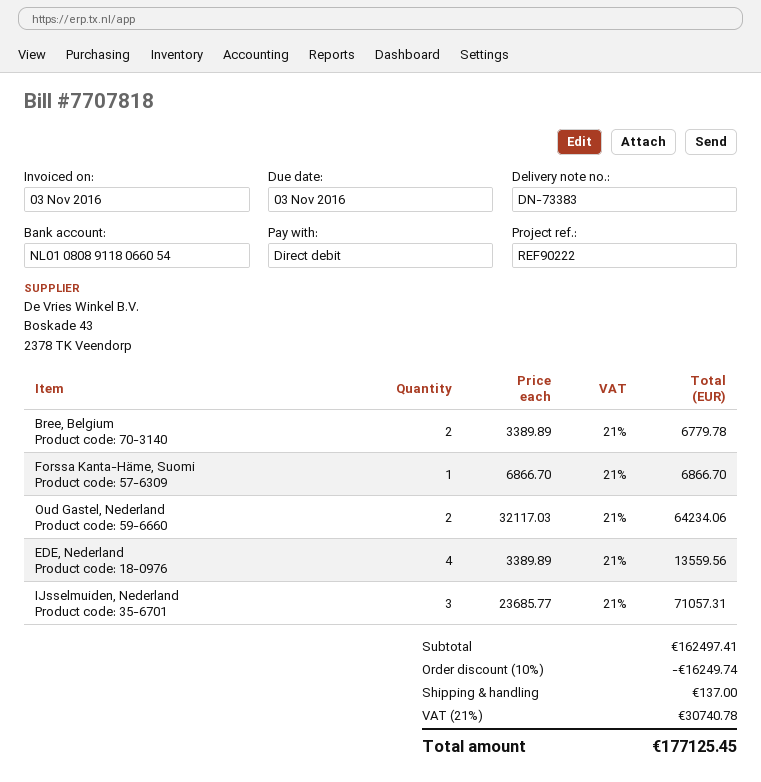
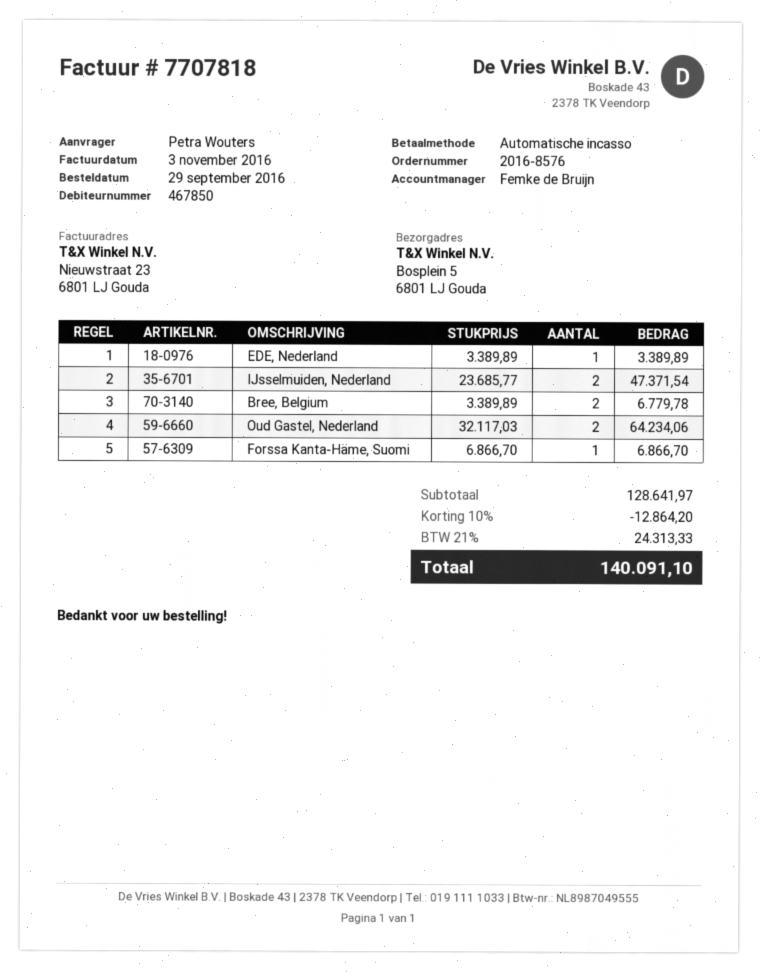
EDE, Nederland: 4 x 3389.89 = 13559.56 -> 1 x 3389.89 = 3389.89
IJsselmuiden, Nederland: 3 x 23685.77 = 71057.31 -> 2 x 23685.77 = 47371.54
subtotal: 162497.41 -> 128641.97
discount: 10% = 16249.74 -> 10% = 12864.20
shipping: 137.00 -> none
tax: 21% = 30740.78 -> 21% = 24313.33
total: 177125.45 -> 140091.10

